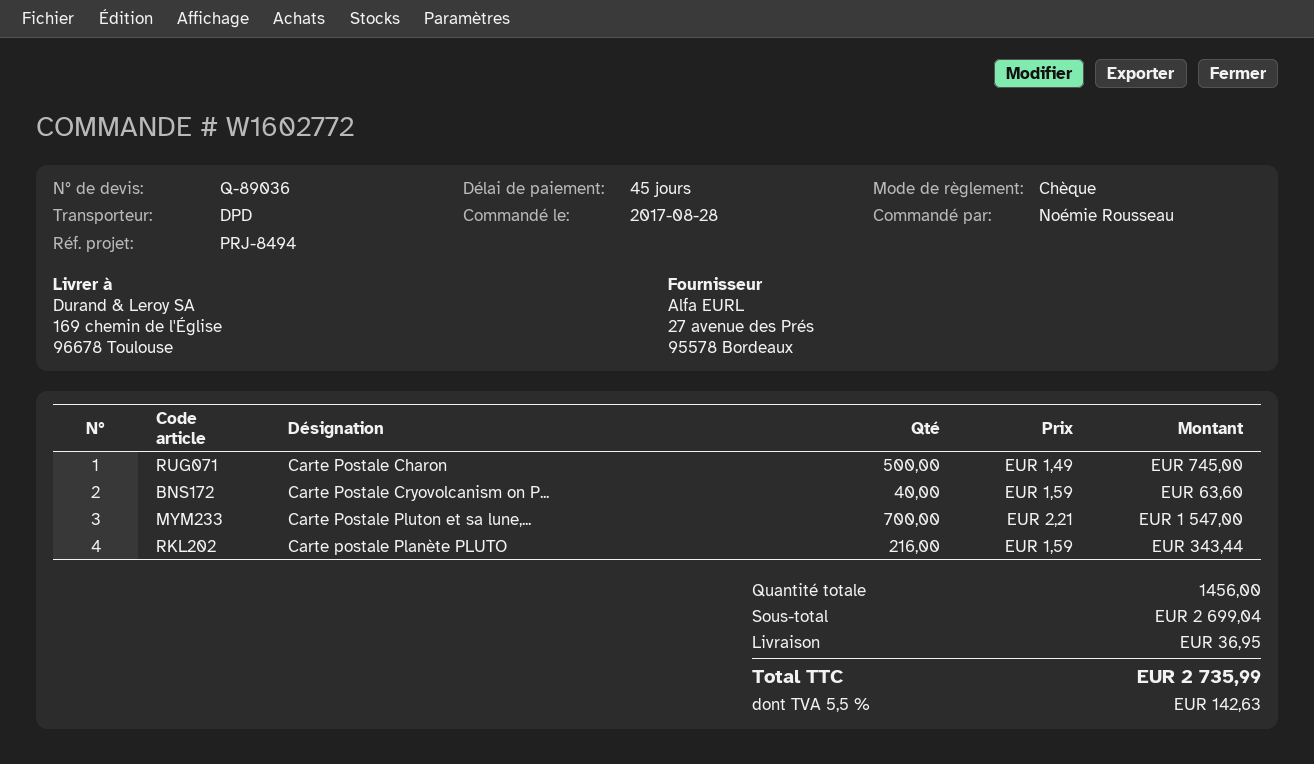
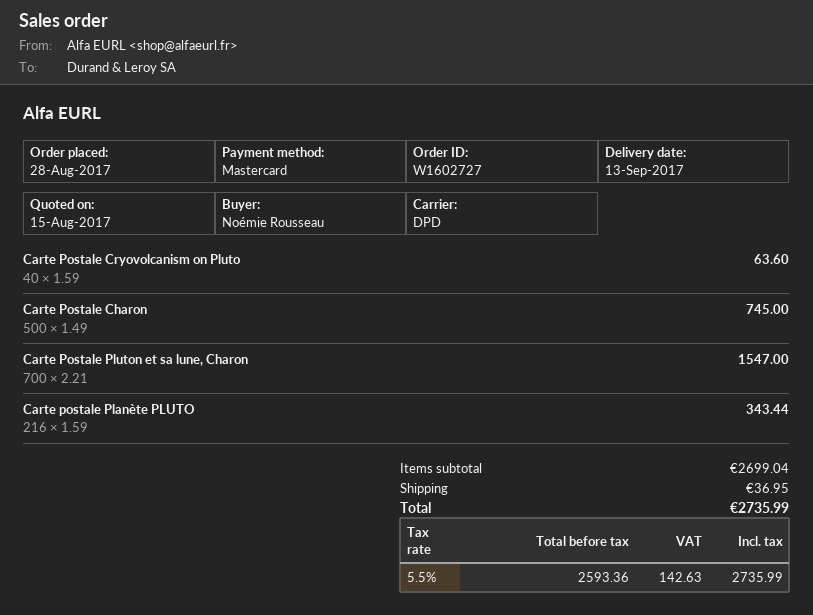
order number: W1602772 -> W1602727
payment method: cheque -> Mastercard

